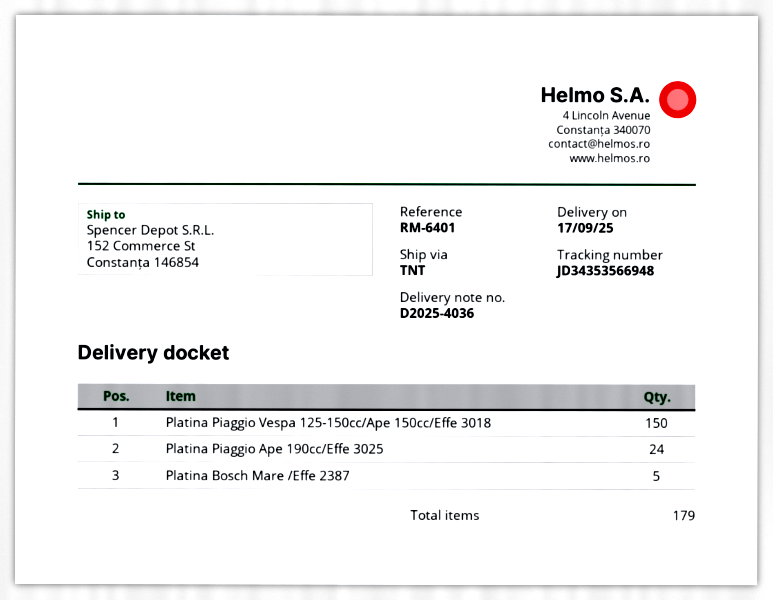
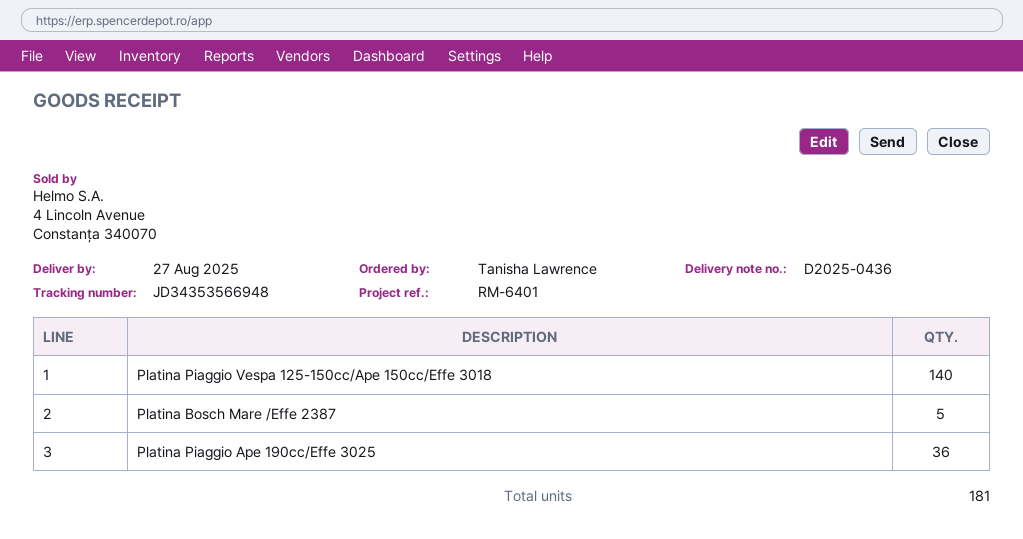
delivery note number: D2025-4036 -> D2025-0436
delivery date: 2025-09-17 -> 2025-08-27
Platina Piaggio Vespa 125-150cc/Ape 150cc/Effe 3018: 150 -> 140
Platina Piaggio Ape 190cc/Effe 3025: 24 -> 36
total quantity: 179 -> 181

